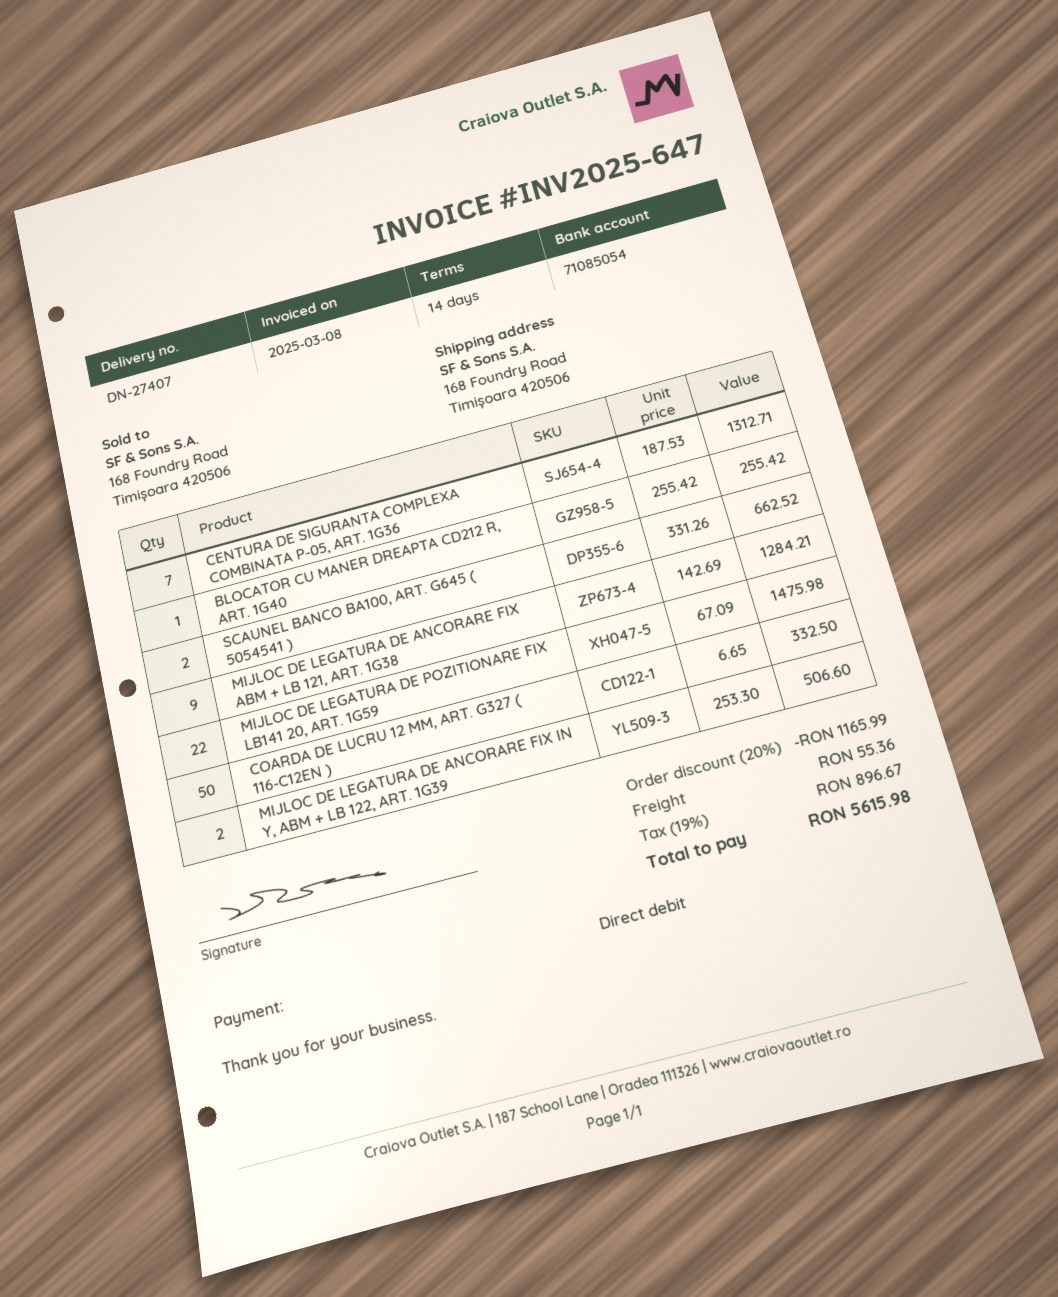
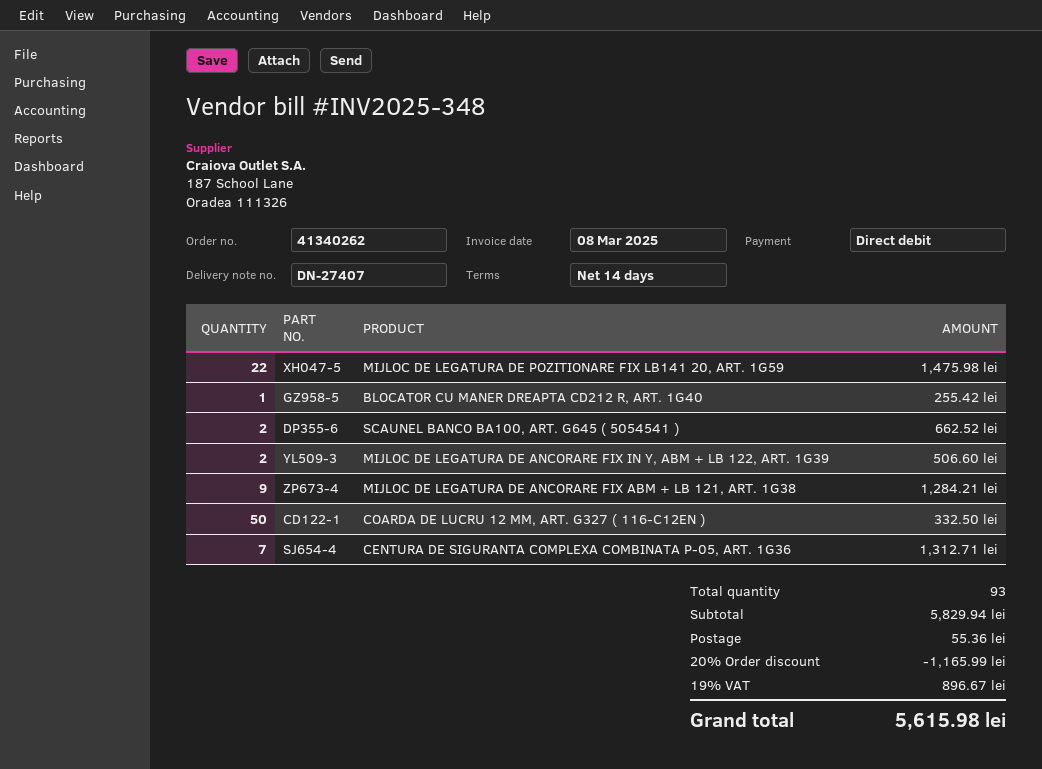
invoice number: INV2025-647 -> INV2025-348

